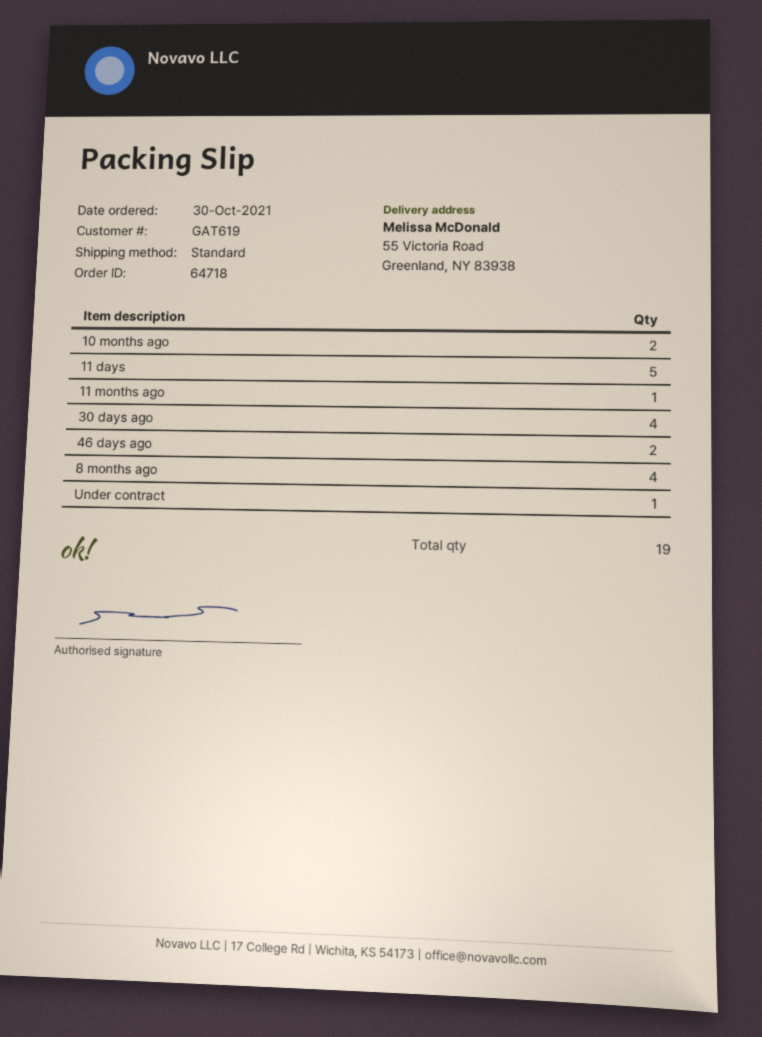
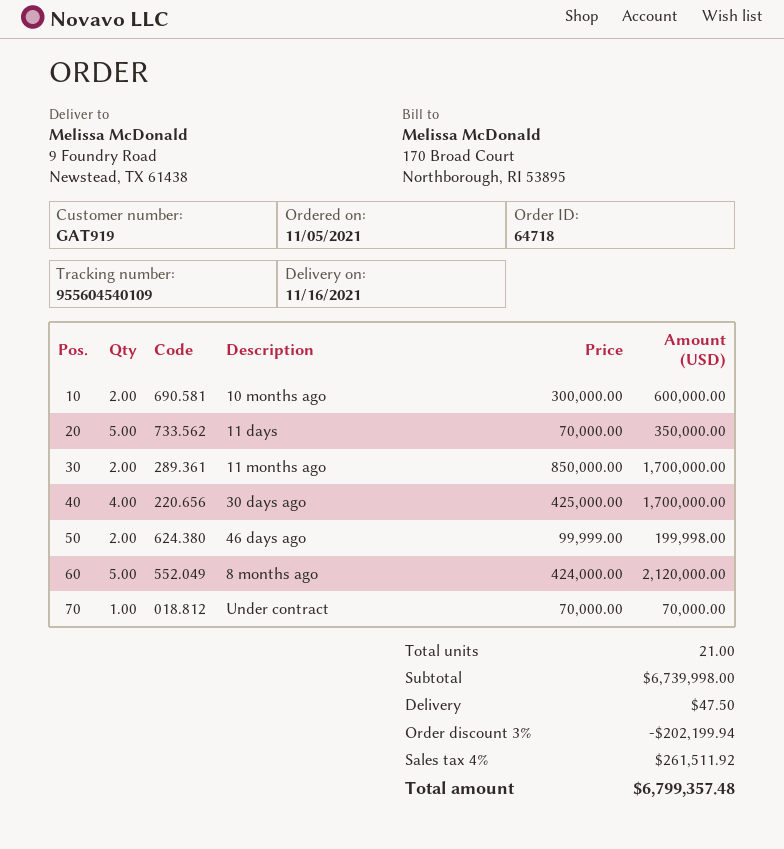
order date: 2021-10-30 -> 2021-11-05
customer number: GAT619 -> GAT919
ship to: 55 Victoria Road, Greenland, NY 83938 -> 9 Foundry Road, Newstead, TX 61438
11 months ago: 1 -> 2
8 months ago: 4 -> 5
total quantity: 19 -> 21

